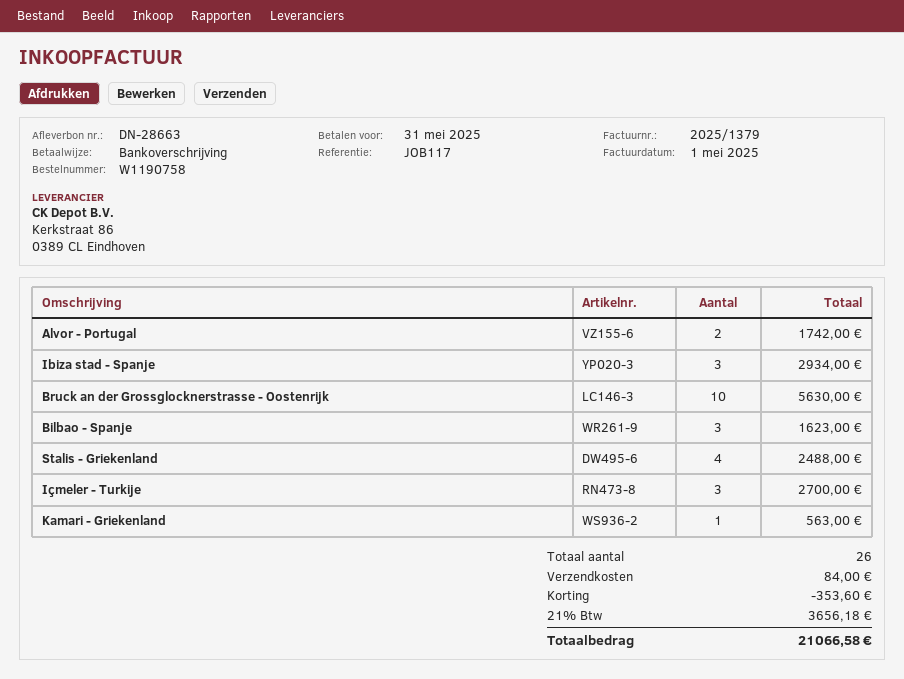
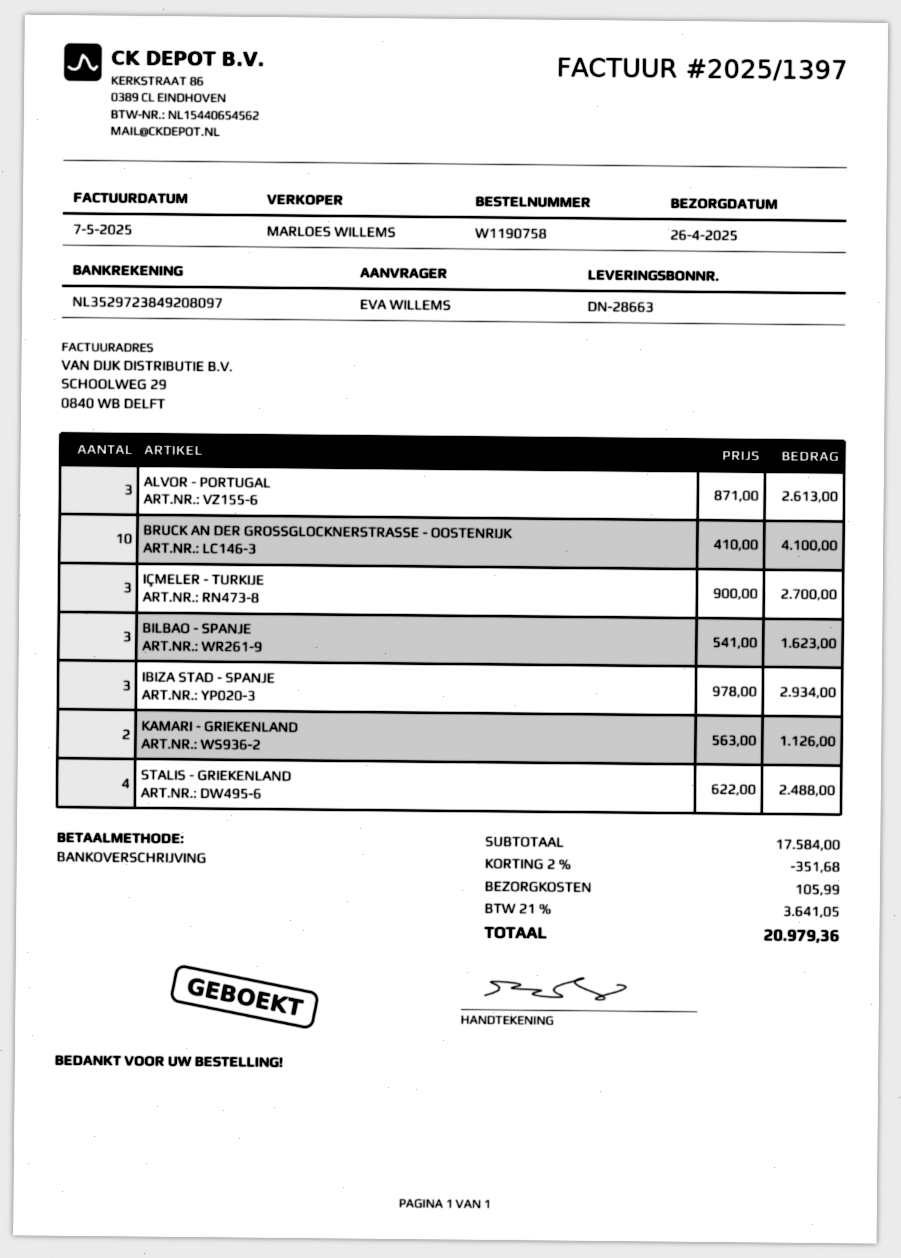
invoice number: 2025/1379 -> 2025/1397
invoice date: 2025-05-01 -> 2025-05-07
Alvor - Portugal: 2 for 1742.00 -> 3 for 2613.00
Bruck an der Grossglocknerstrasse - Oostenrijk: 10 for 5630.00 -> 10 for 4100.00
Kamari - Griekenland: 1 for 563.00 -> 2 for 1126.00
discount: 353.60 -> 351.68
shipping: 84.00 -> 105.99
tax: 21% = 3656.18 -> 21% = 3641.05
total: 21066.58 -> 20979.36

